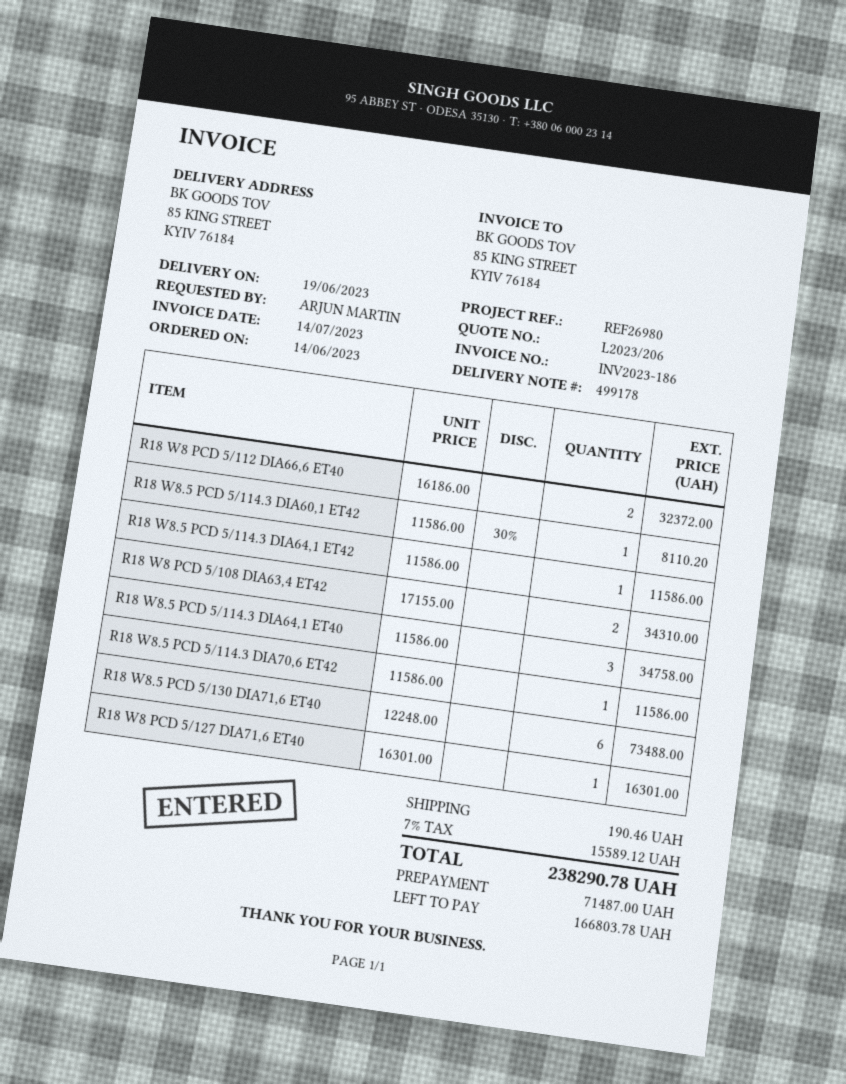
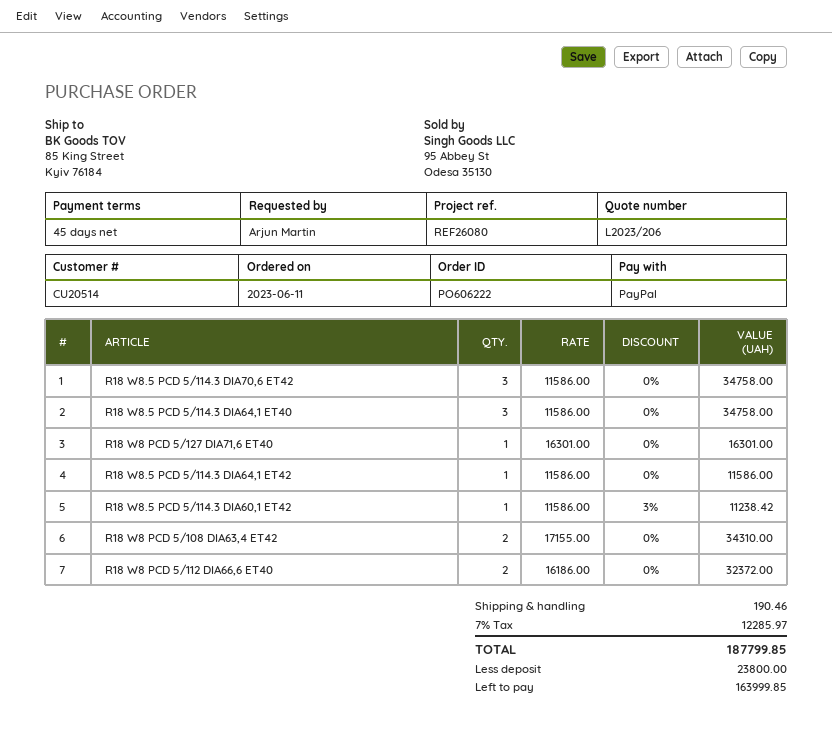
order date: 2023-06-14 -> 2023-06-11
reference: REF26980 -> REF26080
R18 W8.5 PCD 5/114.3 DIA60,1 ET42: 1 x 11586.00 - 30% = 8110.20 -> 1 x 11586.00 - 3% = 11238.42
R18 W8.5 PCD 5/114.3 DIA70,6 ET42: 1 x 11586.00 = 11586.00 -> 3 x 11586.00 = 34758.00
R18 W8.5 PCD 5/130 DIA71,6 ET40: 6 x 12248.00 = 73488.00 -> none
tax: 7% = 15589.12 -> 7% = 12285.97
total: 238290.78 -> 187799.85
deposit: 71487.00 -> 23800.00
balance: 166803.78 -> 163999.85

